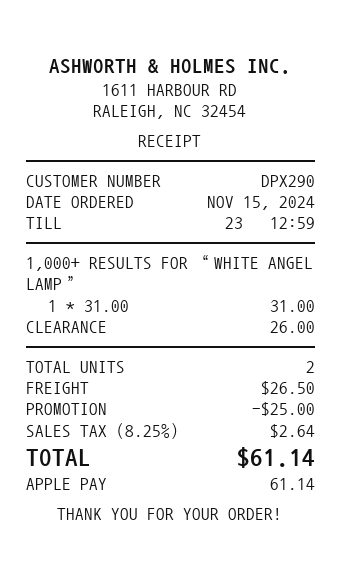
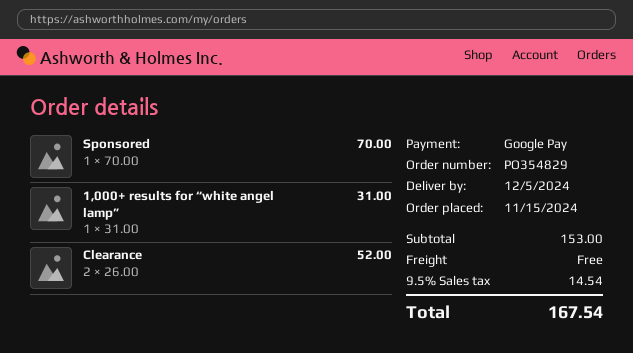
payment method: Apple Pay -> Google Pay
CLEARANCE: 1 x 26.00 = 26.00 -> 2 x 26.00 = 52.00
Sponsored: none -> 1 x 70.00 = 70.00
discount: 25.00 -> none
shipping: 26.50 -> 0.00
tax: 8.25% = 2.64 -> 9.5% = 14.54
total: 61.14 -> 167.54

